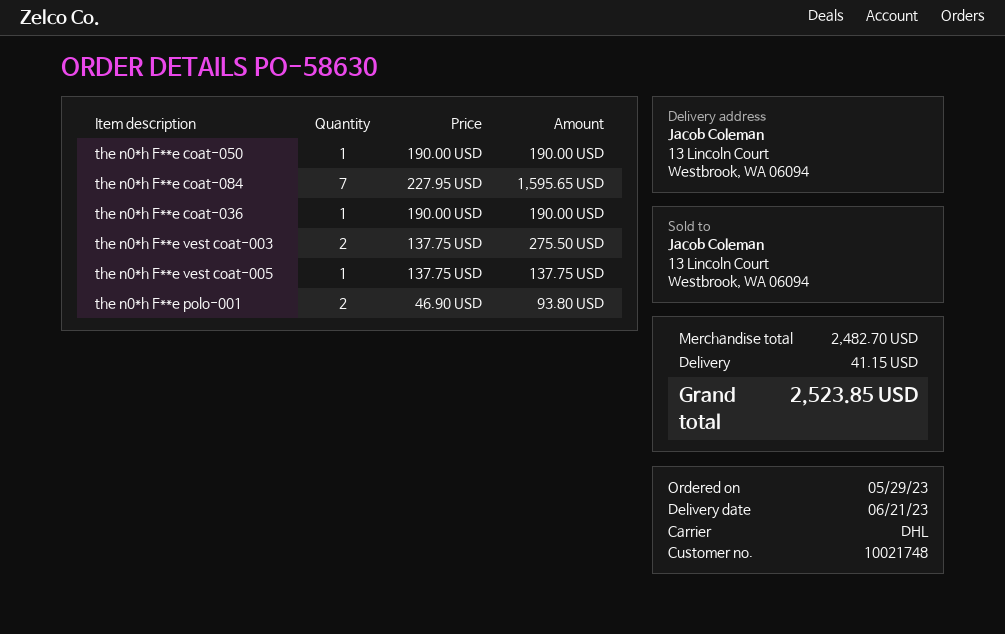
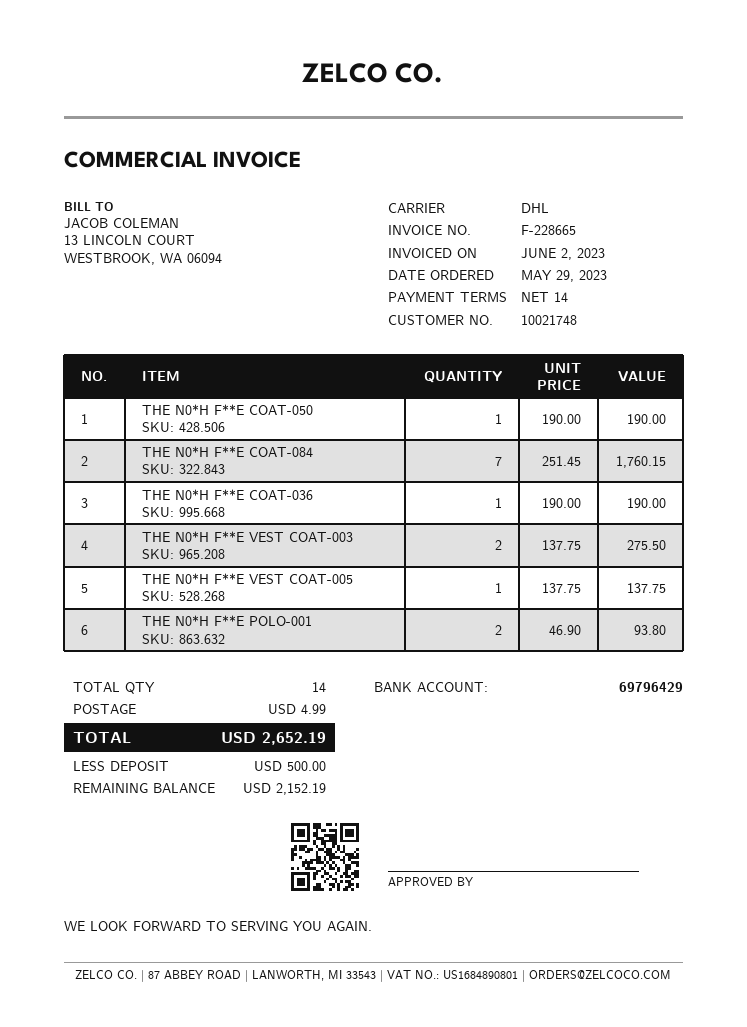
the n0*h F**e coat-084: 7 x 227.95 = 1595.65 -> 7 x 251.45 = 1760.15
shipping: 41.15 -> 4.99
total: 2523.85 -> 2652.19

